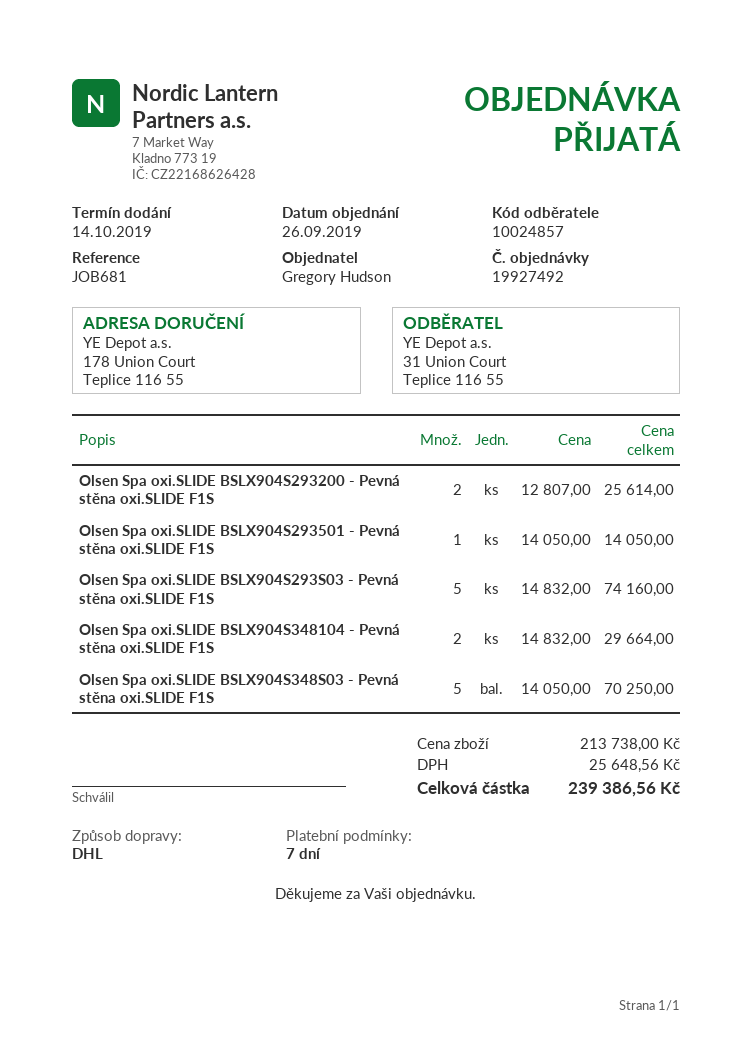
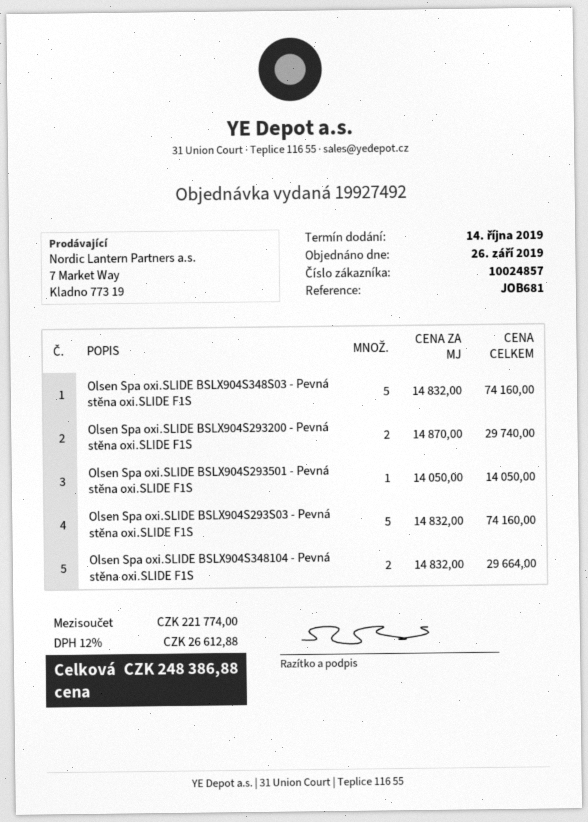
Olsen Spa oxi.SLIDE BSLX904S293200 - Pevná stěna oxi.SLIDE F1S: 2 x 12807.00 = 25614.00 -> 2 x 14870.00 = 29740.00
Olsen Spa oxi.SLIDE BSLX904S348S03 - Pevná stěna oxi.SLIDE F1S: 5 x 14050.00 = 70250.00 -> 5 x 14832.00 = 74160.00
subtotal: 213738.00 -> 221774.00
tax: 25648.56 -> 26612.88
total: 239386.56 -> 248386.88

